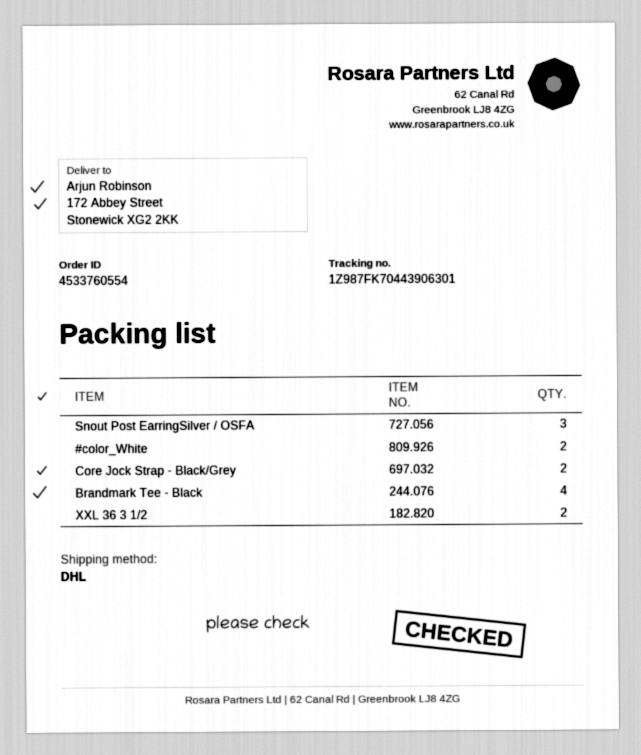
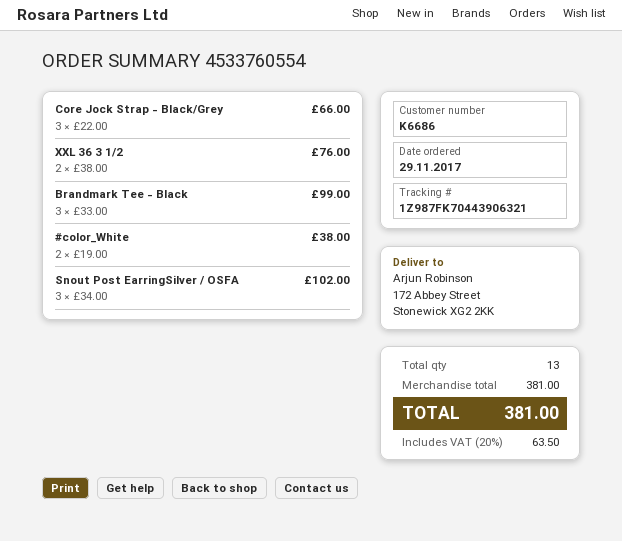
tracking number: 1Z987FK70443906301 -> 1Z987FK70443906321
Core Jock Strap - Black/Grey: 2 -> 3
Brandmark Tee - Black: 4 -> 3

